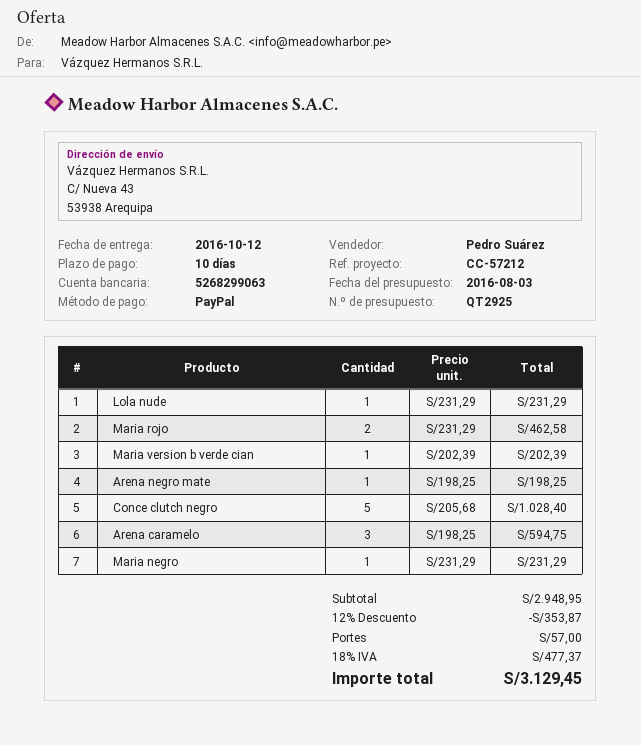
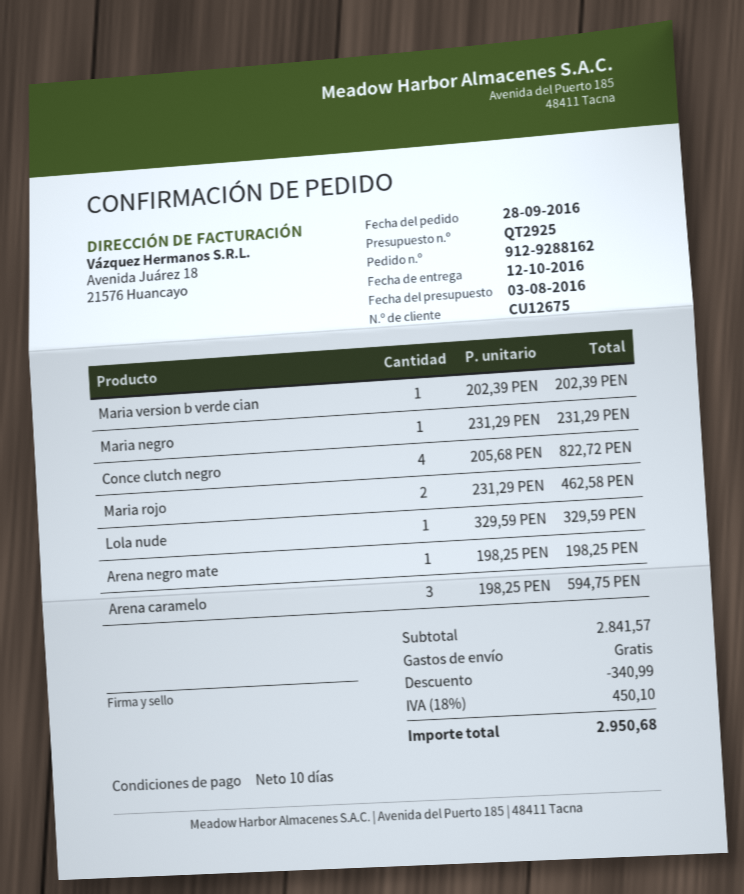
Lola nude: 1 x 231.29 = 231.29 -> 1 x 329.59 = 329.59
Conce clutch negro: 5 x 205.68 = 1028.40 -> 4 x 205.68 = 822.72
subtotal: 2948.95 -> 2841.57
discount: 353.87 -> 340.99
shipping: 57.00 -> 0.00
tax: 18% = 477.37 -> 18% = 450.10
total: 3129.45 -> 2950.68

